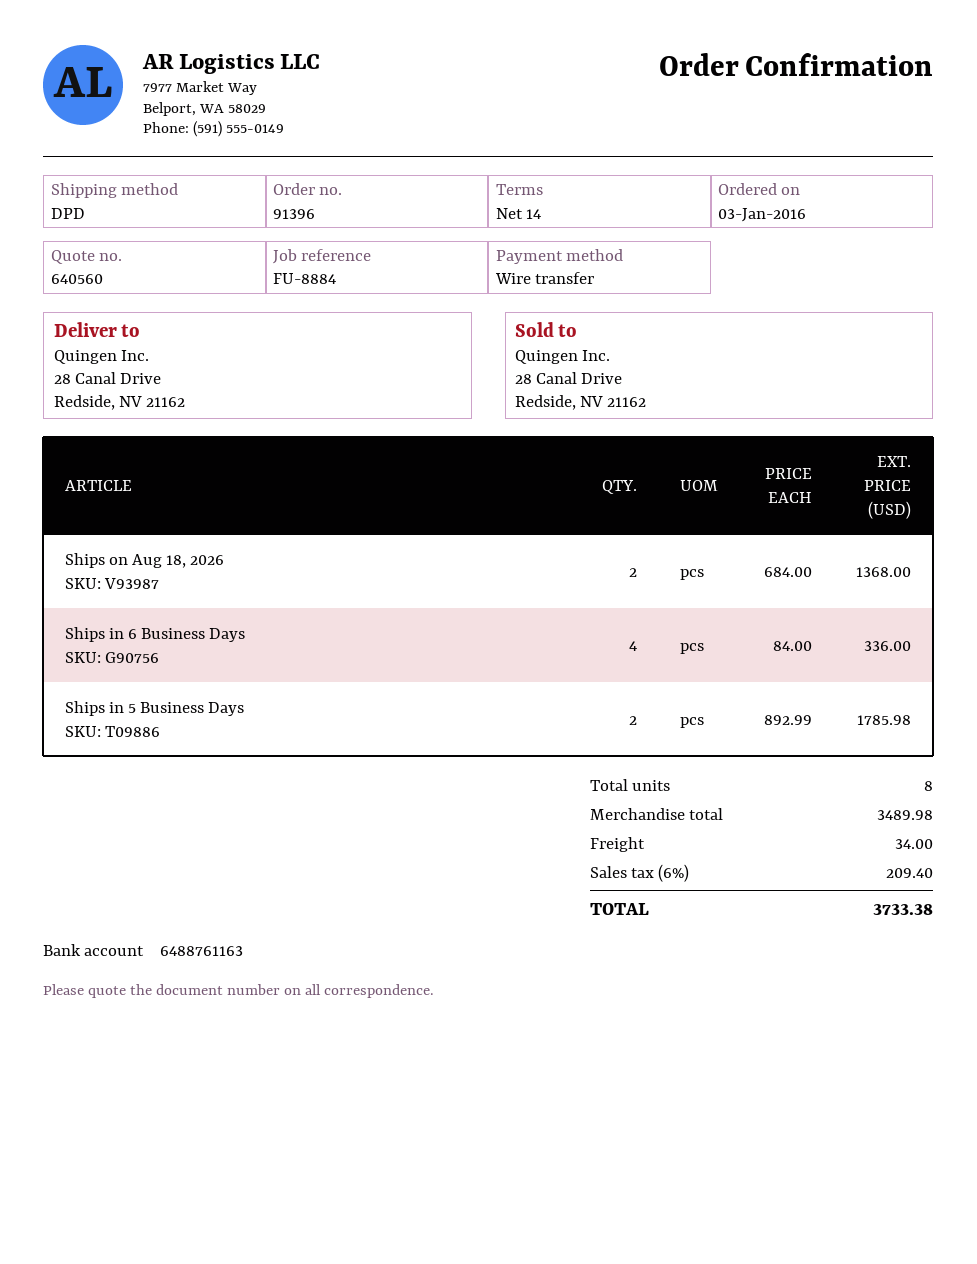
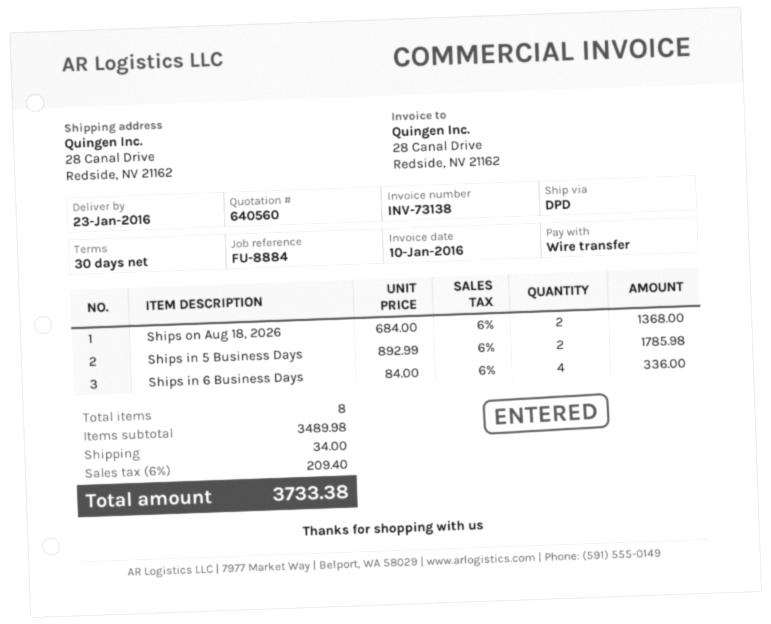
payment terms: 14 days -> 30 days

